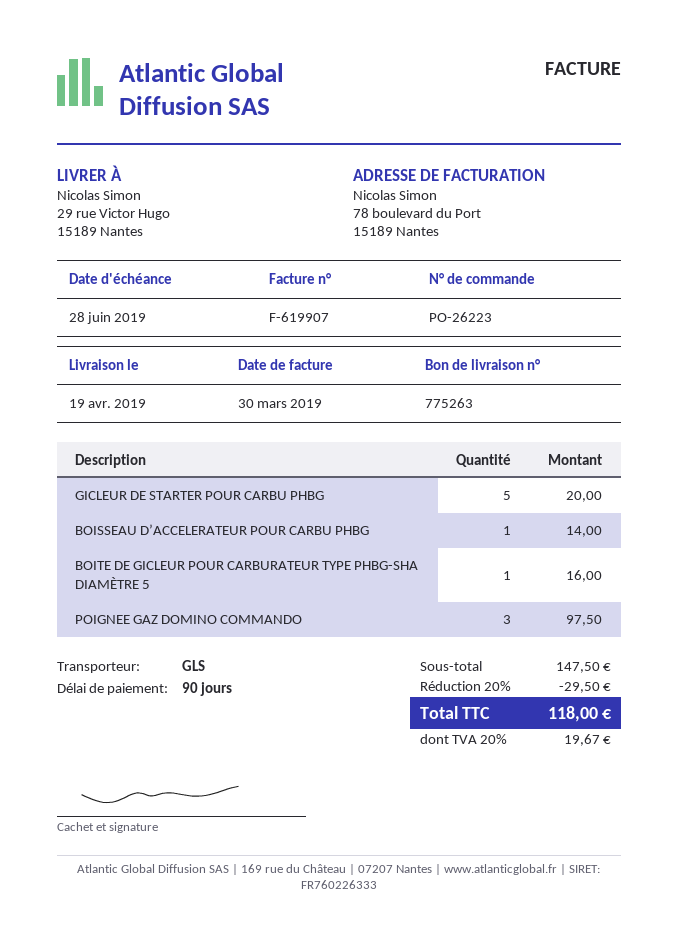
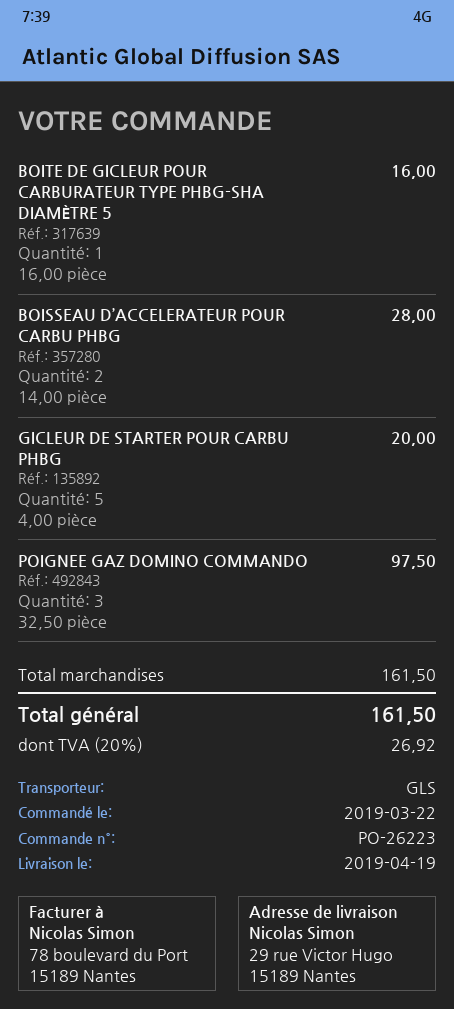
BOISSEAU D’ACCELERATEUR POUR CARBU PHBG: 1 for 14.00 -> 2 for 28.00
subtotal: 147.50 -> 161.50
discount: 20% = 29.50 -> none
tax: 20% = 19.67 -> 20% = 26.92
total: 118.00 -> 161.50

